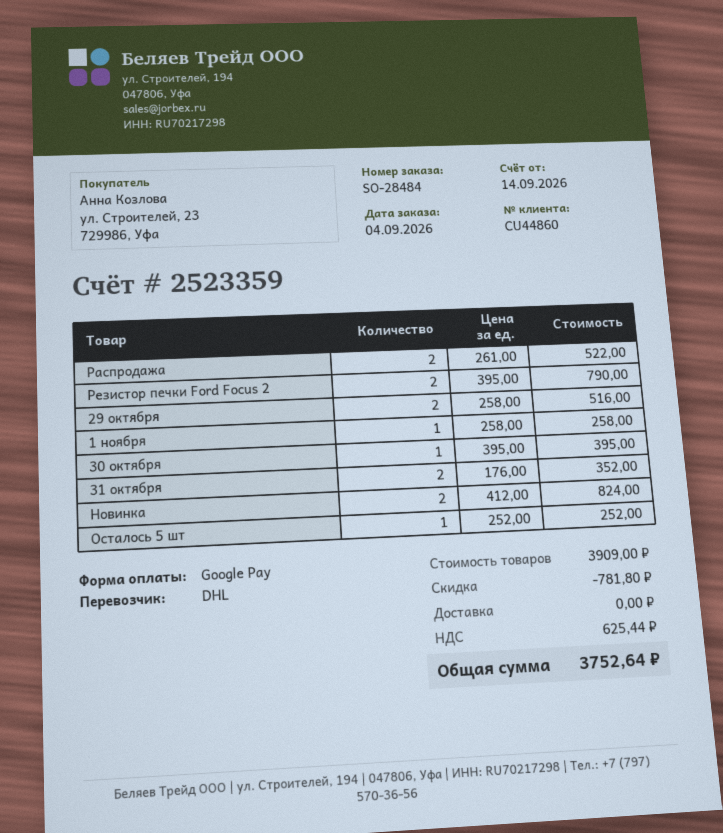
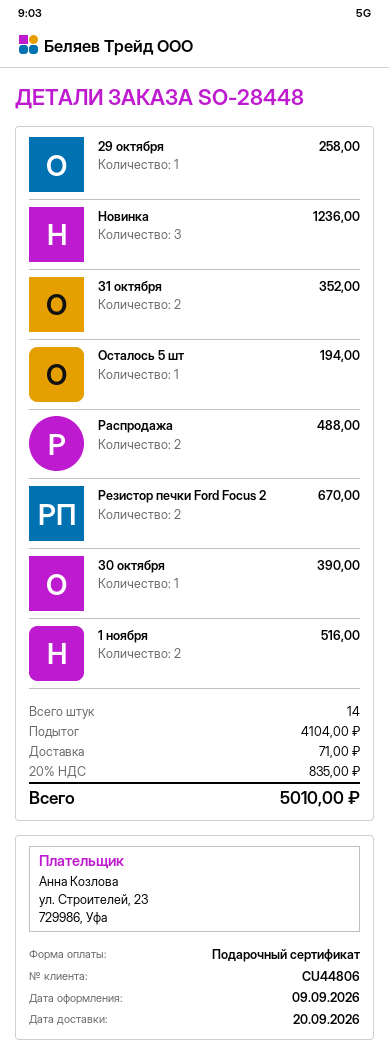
order number: SO-28484 -> SO-28448
order date: 2026-09-04 -> 2026-09-09
customer number: CU44860 -> CU44806
payment method: Google Pay -> gift card
Распродажа: 2 for 522.00 -> 2 for 488.00
Резистор печки Ford Focus 2: 2 for 790.00 -> 2 for 670.00
29 октября: 2 for 516.00 -> 1 for 258.00
1 ноября: 1 for 258.00 -> 2 for 516.00
30 октября: 1 for 395.00 -> 1 for 390.00
Новинка: 2 for 824.00 -> 3 for 1236.00
Осталось 5 шт: 1 for 252.00 -> 1 for 194.00
subtotal: 3909.00 -> 4104.00
discount: 781.80 -> none
shipping: 0.00 -> 71.00
tax: 625.44 -> 835.00
total: 3752.64 -> 5010.00

